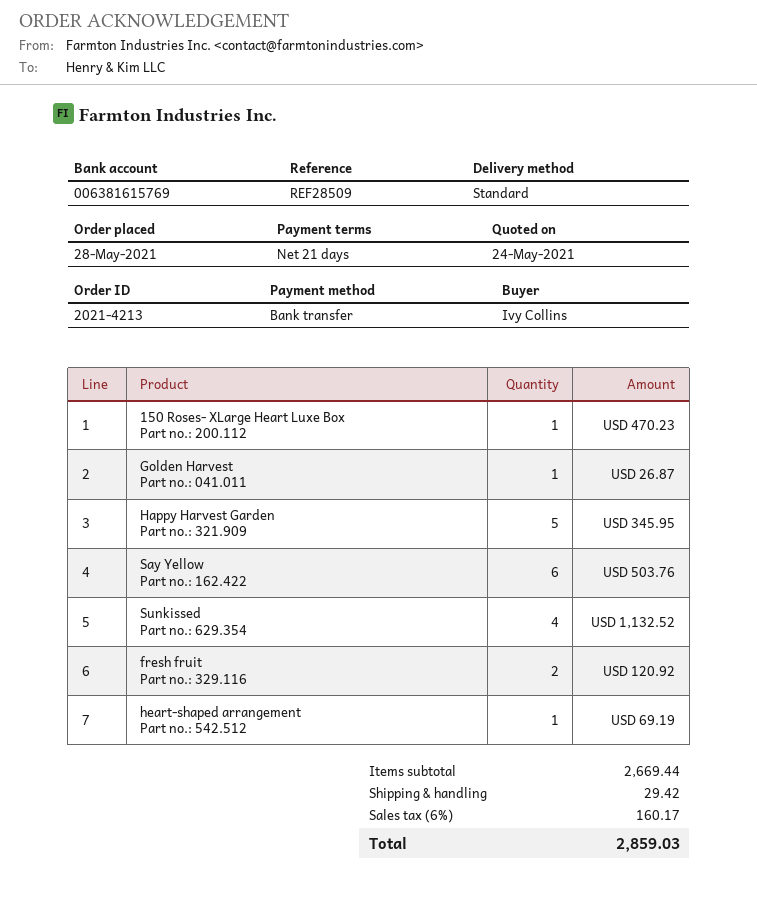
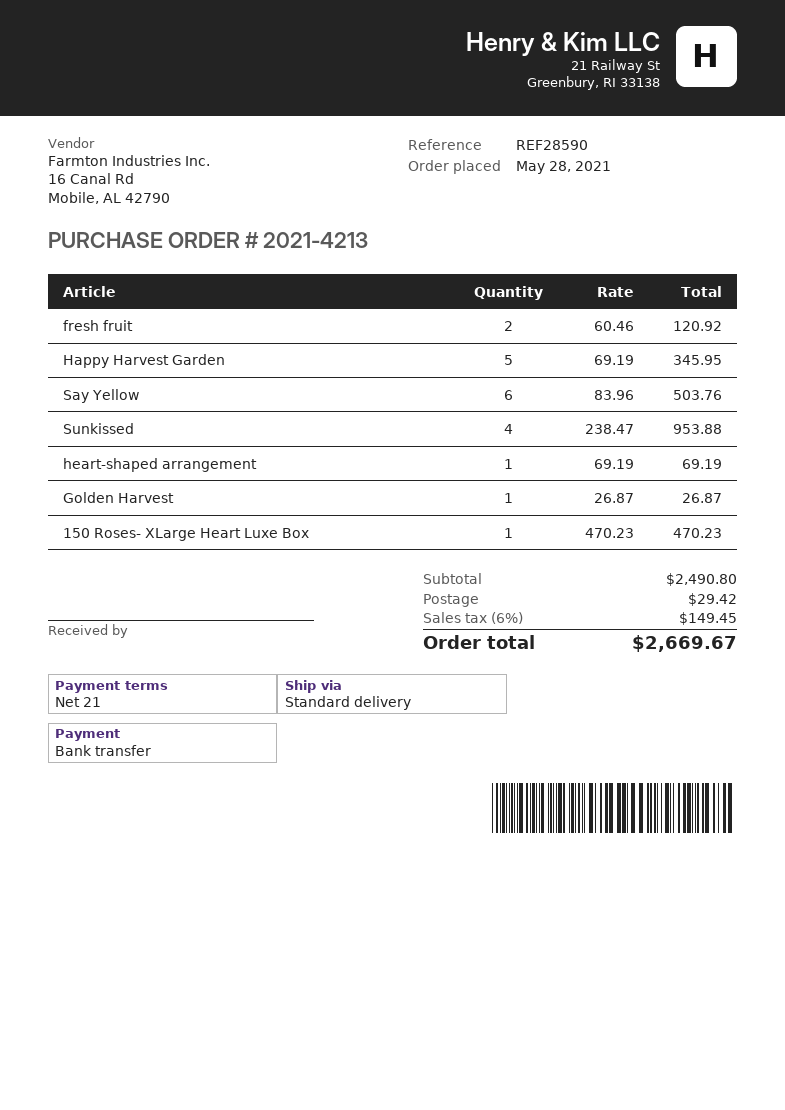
reference: REF28509 -> REF28590
Sunkissed: 4 for 1132.52 -> 4 for 953.88
subtotal: 2669.44 -> 2490.80
tax: 6% = 160.17 -> 6% = 149.45
total: 2859.03 -> 2669.67

